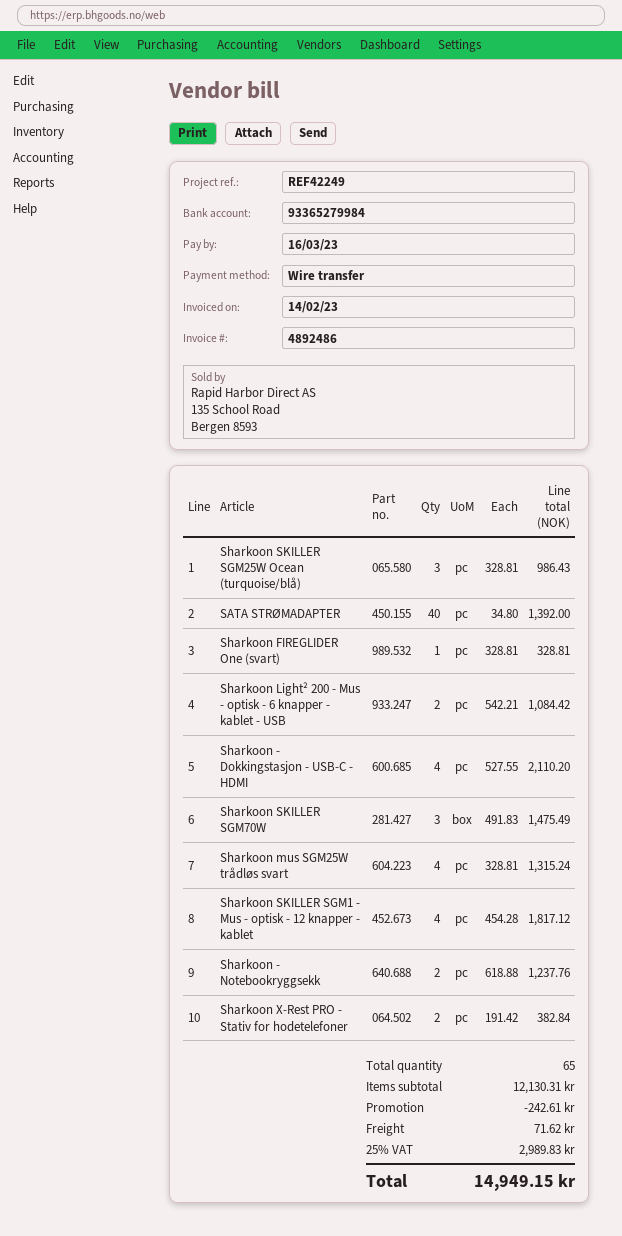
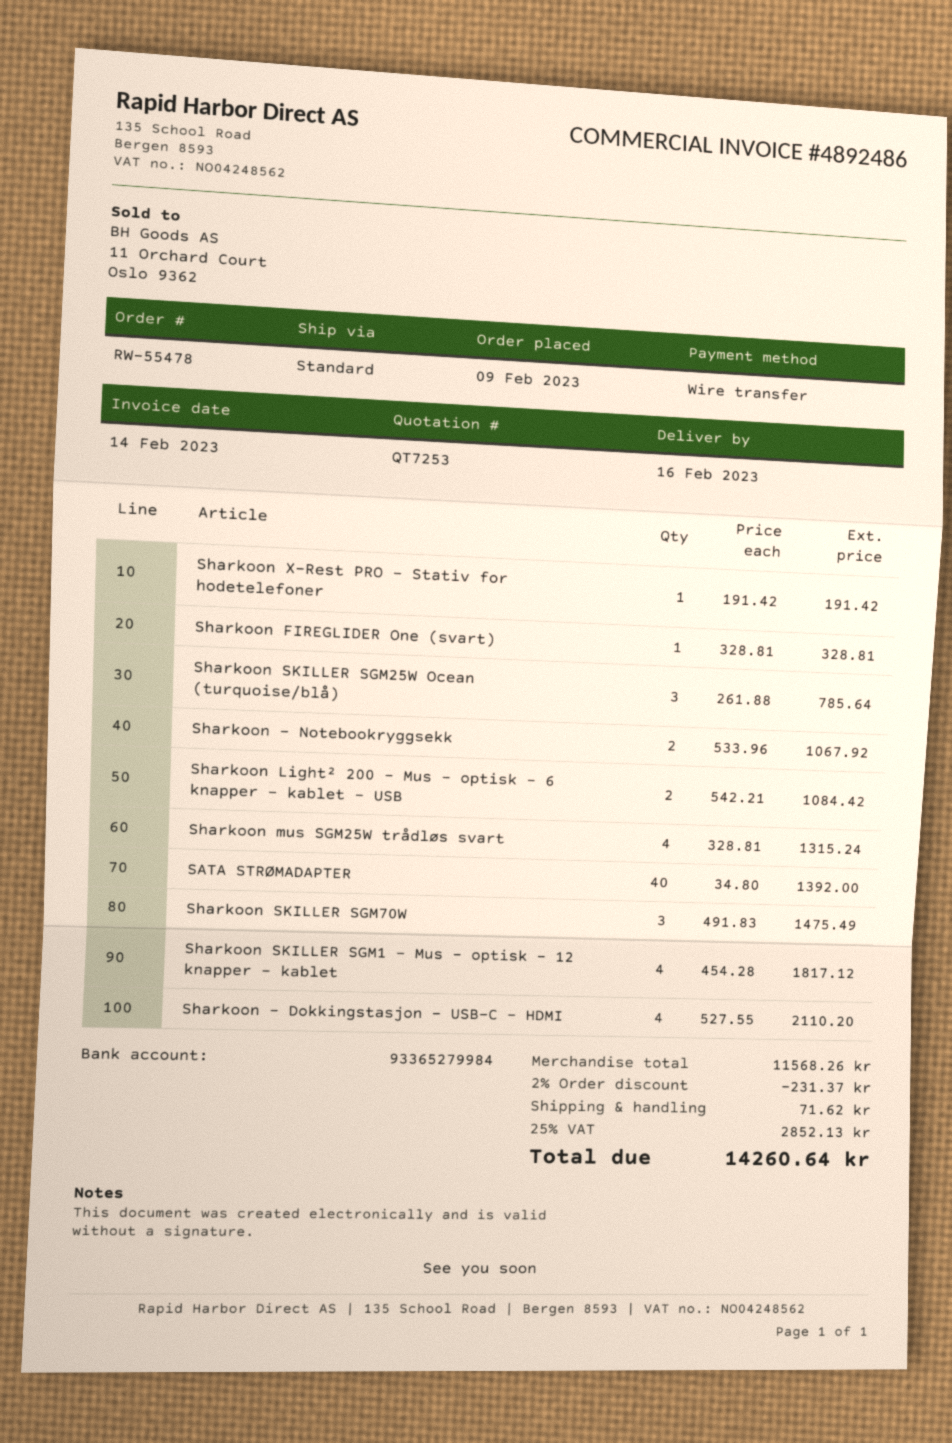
Sharkoon SKILLER SGM25W Ocean (turquoise/blå): 3 x 328.81 = 986.43 -> 3 x 261.88 = 785.64
Sharkoon - Notebookryggsekk: 2 x 618.88 = 1237.76 -> 2 x 533.96 = 1067.92
Sharkoon X-Rest PRO - Stativ for hodetelefoner: 2 x 191.42 = 382.84 -> 1 x 191.42 = 191.42
subtotal: 12130.31 -> 11568.26
discount: 242.61 -> 231.37
tax: 25% = 2989.83 -> 25% = 2852.13
total: 14949.15 -> 14260.64

